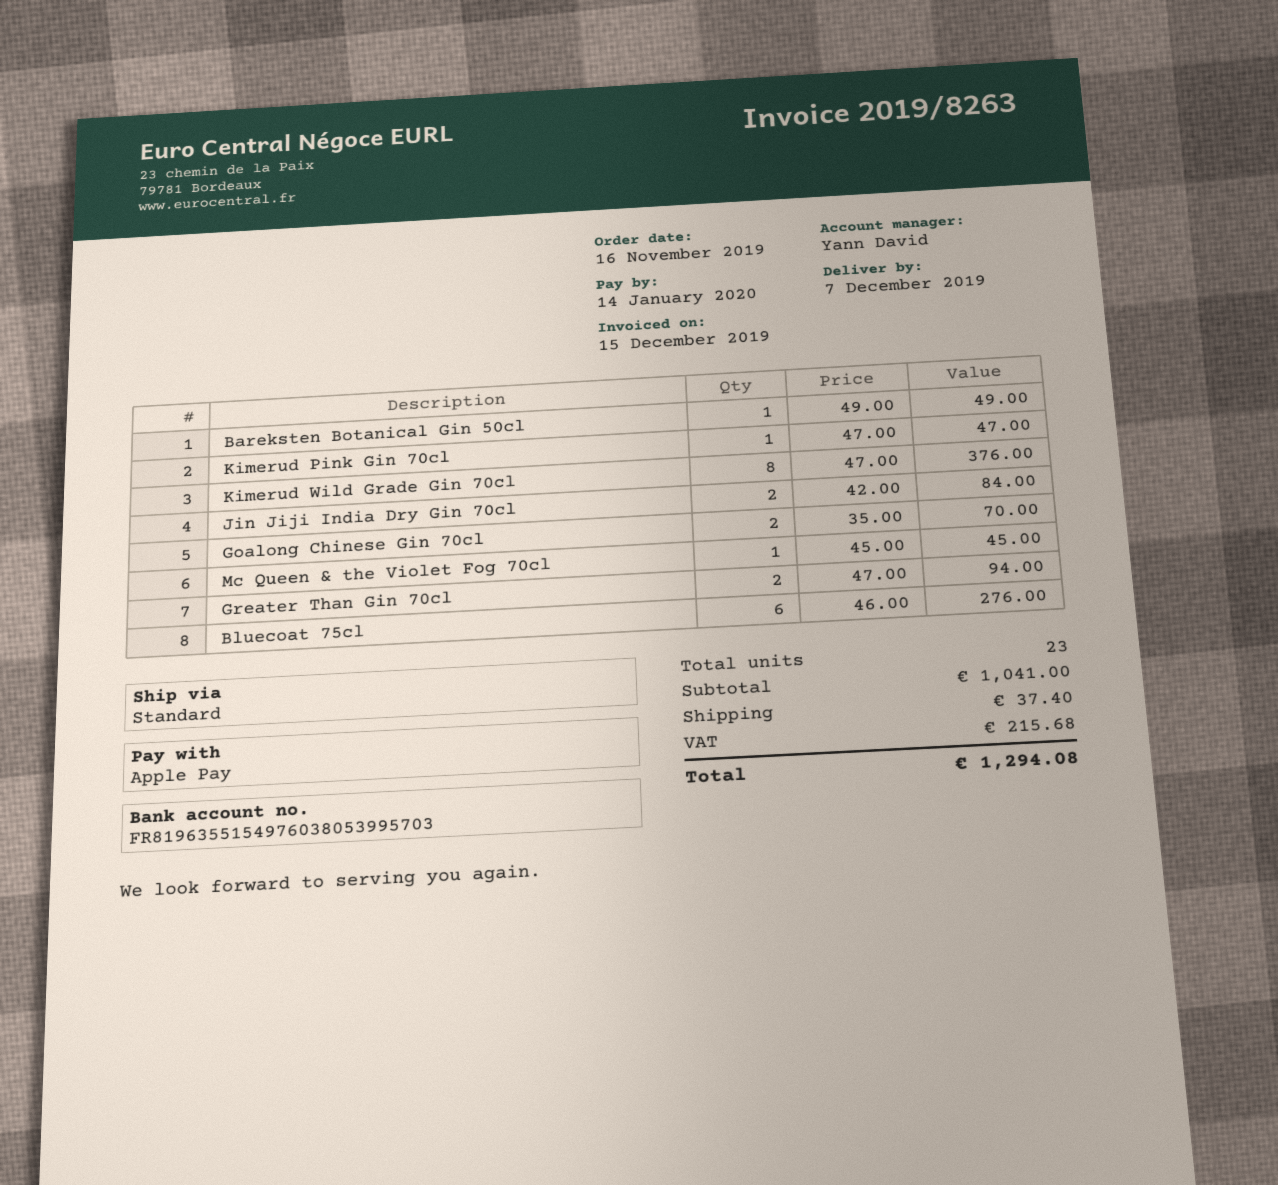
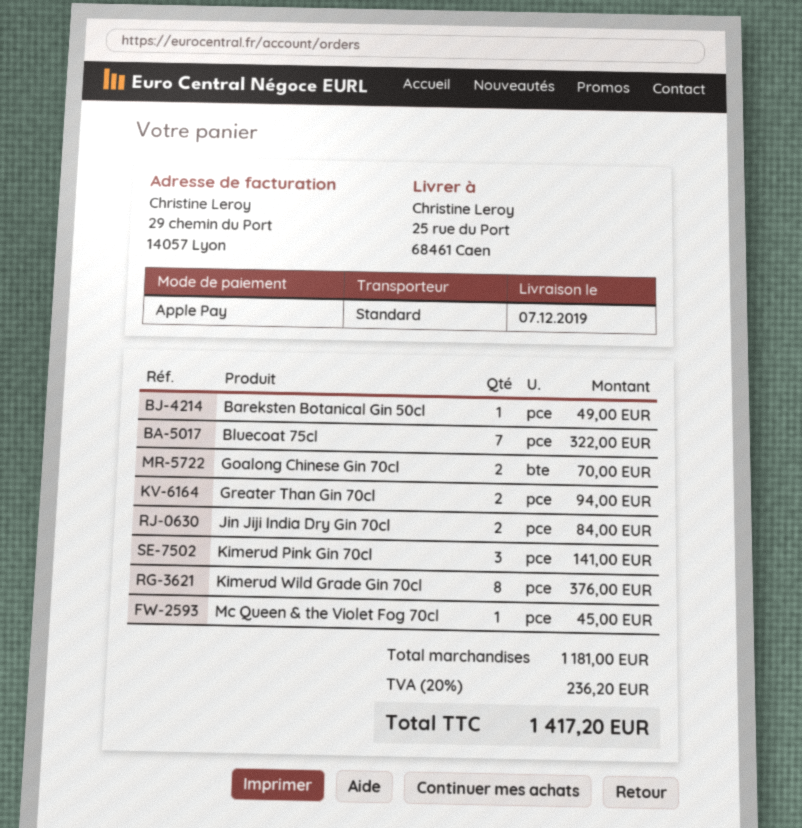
Kimerud Pink Gin 70cl: 1 for 47.00 -> 3 for 141.00
Bluecoat 75cl: 6 for 276.00 -> 7 for 322.00
subtotal: 1041.00 -> 1181.00
shipping: 37.40 -> none
tax: 215.68 -> 236.20
total: 1294.08 -> 1417.20

